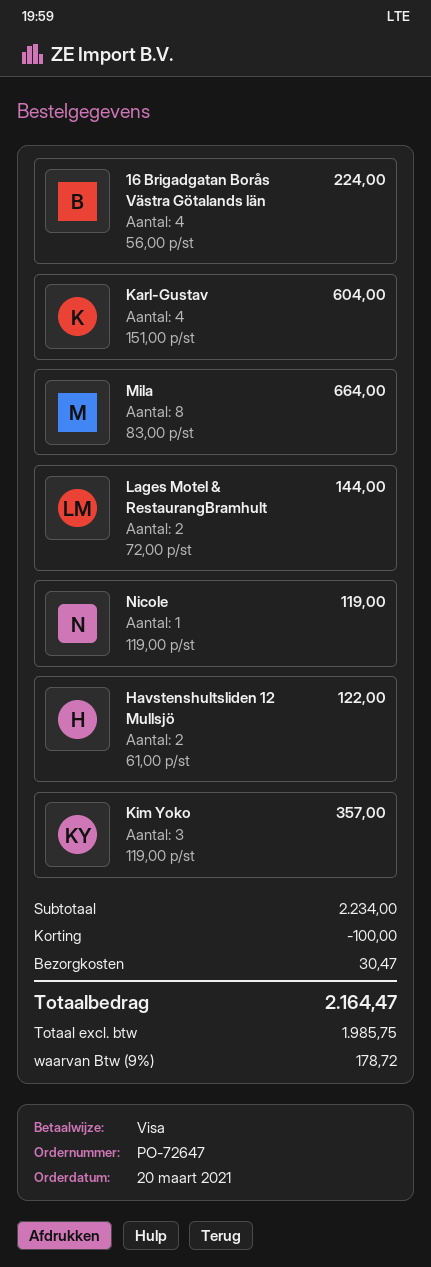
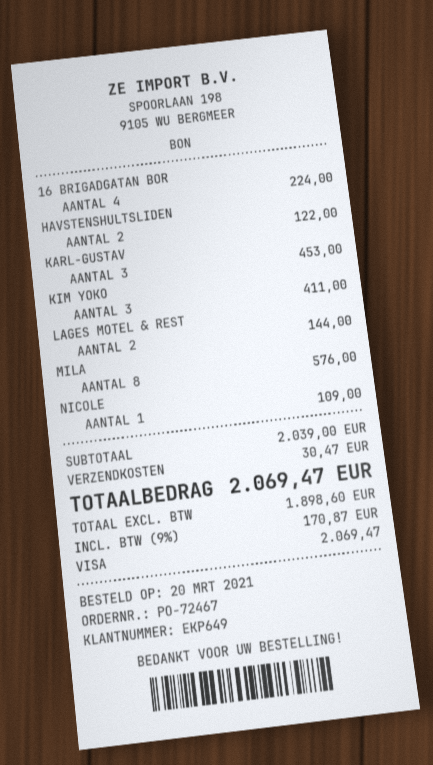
order number: PO-72647 -> PO-72467
Karl-Gustav: 4 for 604.00 -> 3 for 453.00
Mila: 8 for 664.00 -> 8 for 576.00
Nicole: 1 for 119.00 -> 1 for 109.00
Kim Yoko: 3 for 357.00 -> 3 for 411.00
subtotal: 2234.00 -> 2039.00
discount: 100.00 -> none
net: 1985.75 -> 1898.60
tax: 9% = 178.72 -> 9% = 170.87
total: 2164.47 -> 2069.47

